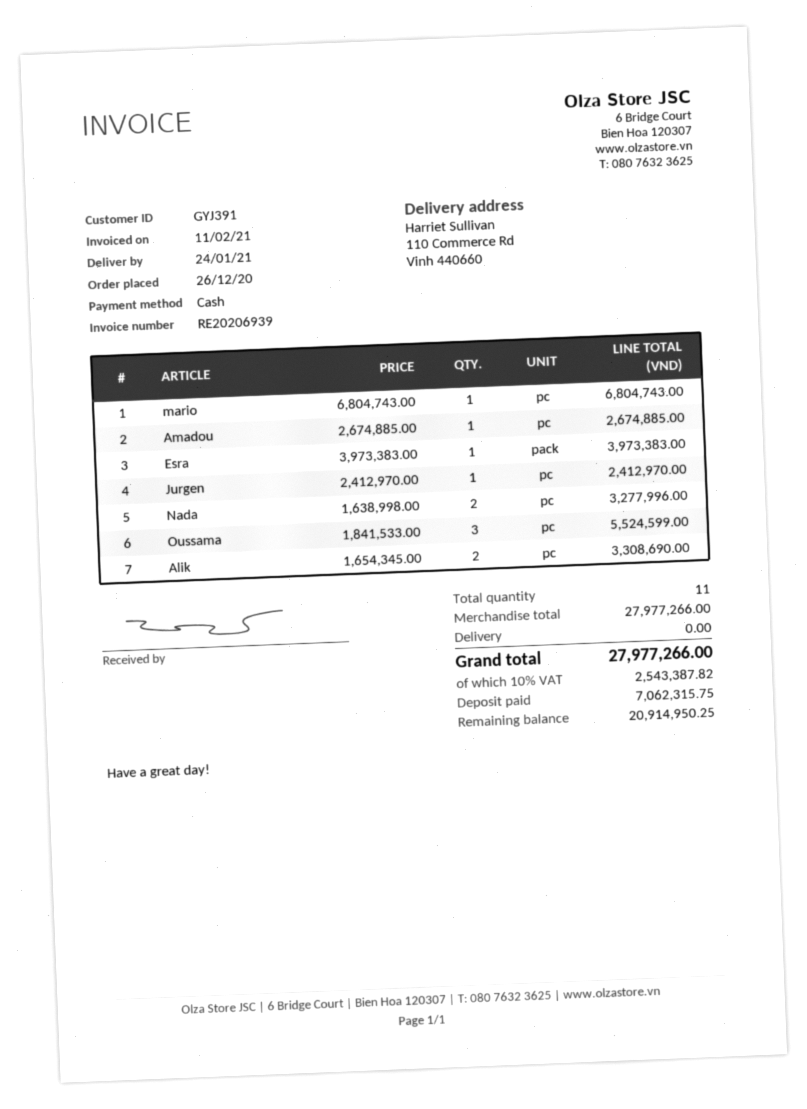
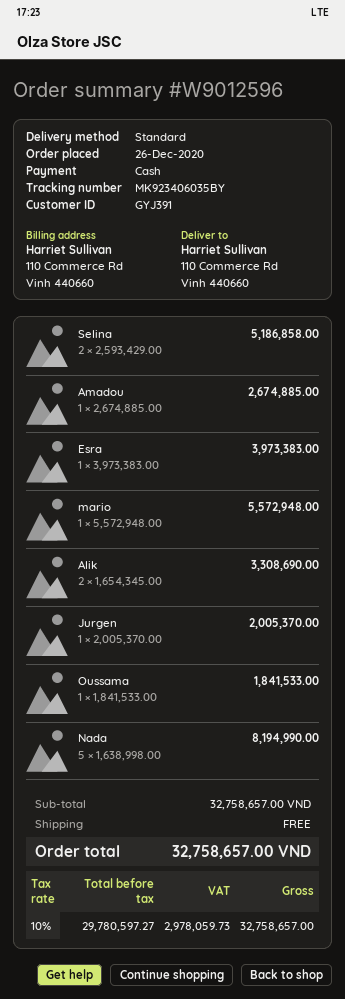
mario: 1 x 6804743.00 = 6804743.00 -> 1 x 5572948.00 = 5572948.00
Jurgen: 1 x 2412970.00 = 2412970.00 -> 1 x 2005370.00 = 2005370.00
Nada: 2 x 1638998.00 = 3277996.00 -> 5 x 1638998.00 = 8194990.00
Oussama: 3 x 1841533.00 = 5524599.00 -> 1 x 1841533.00 = 1841533.00
Selina: none -> 2 x 2593429.00 = 5186858.00
subtotal: 27977266.00 -> 32758657.00
tax: 10% = 2543387.82 -> 10% = 2978059.73
total: 27977266.00 -> 32758657.00

